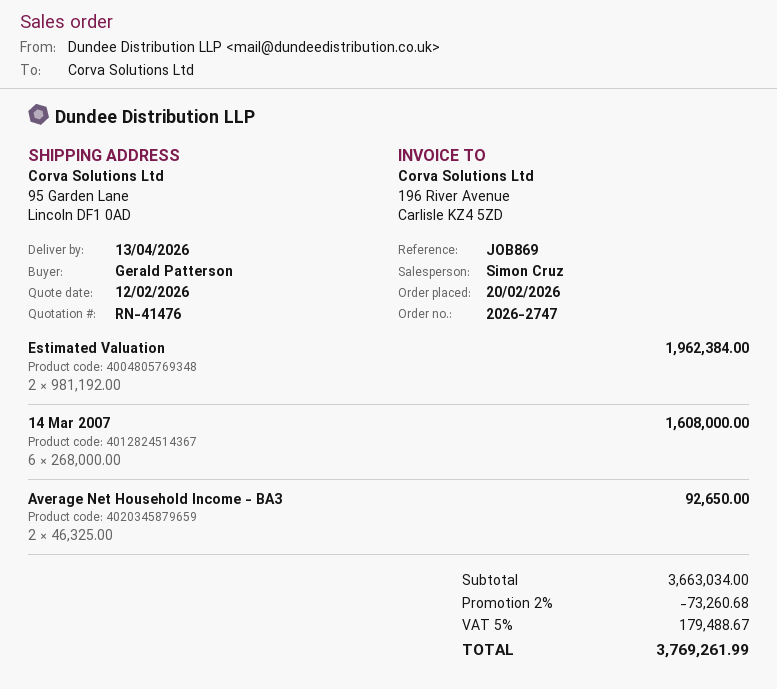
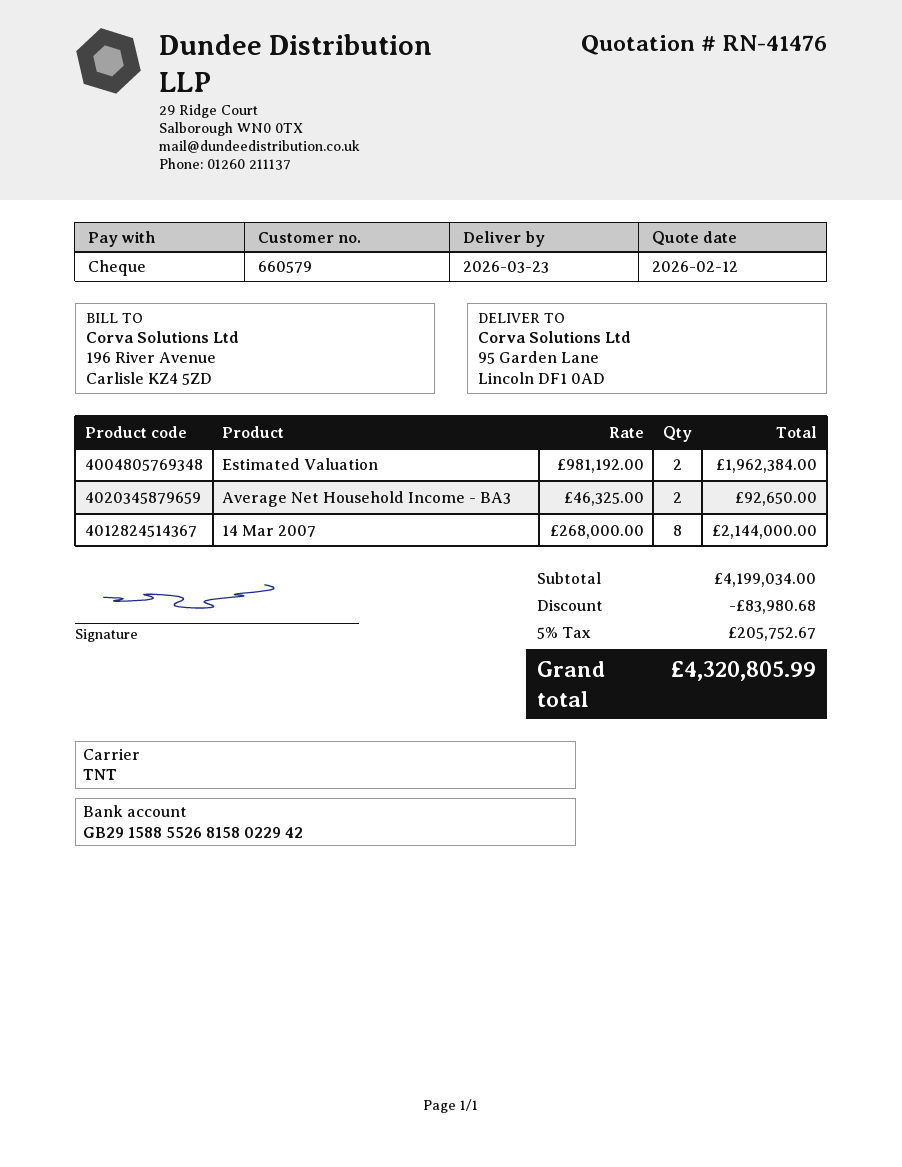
delivery date: 2026-04-13 -> 2026-03-23
14 Mar 2007: 6 x 268000.00 = 1608000.00 -> 8 x 268000.00 = 2144000.00
subtotal: 3663034.00 -> 4199034.00
discount: 73260.68 -> 83980.68
tax: 5% = 179488.67 -> 5% = 205752.67
total: 3769261.99 -> 4320805.99

